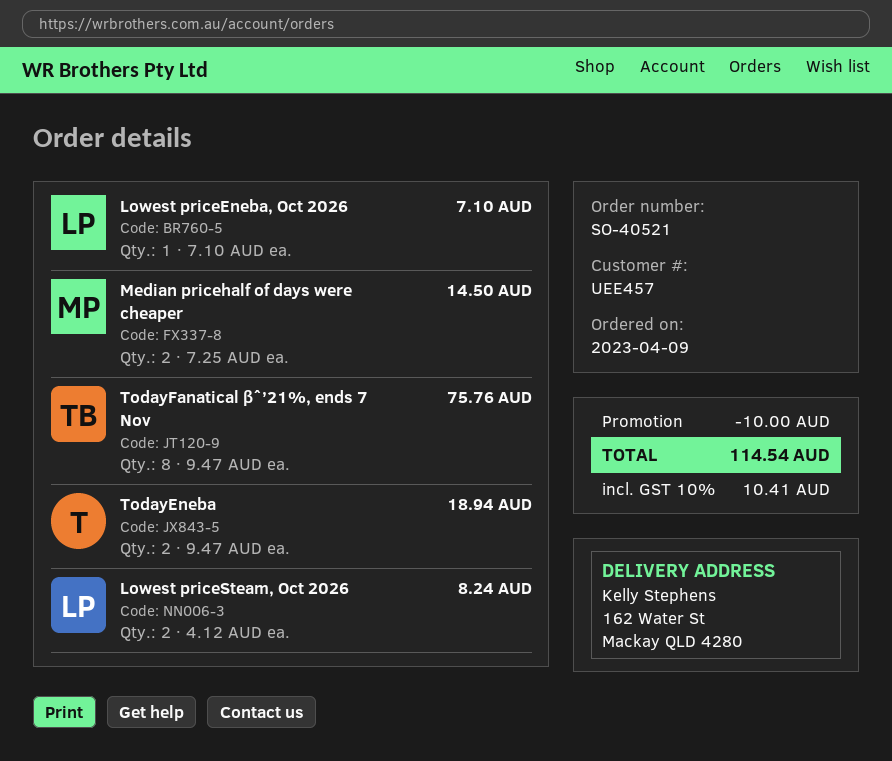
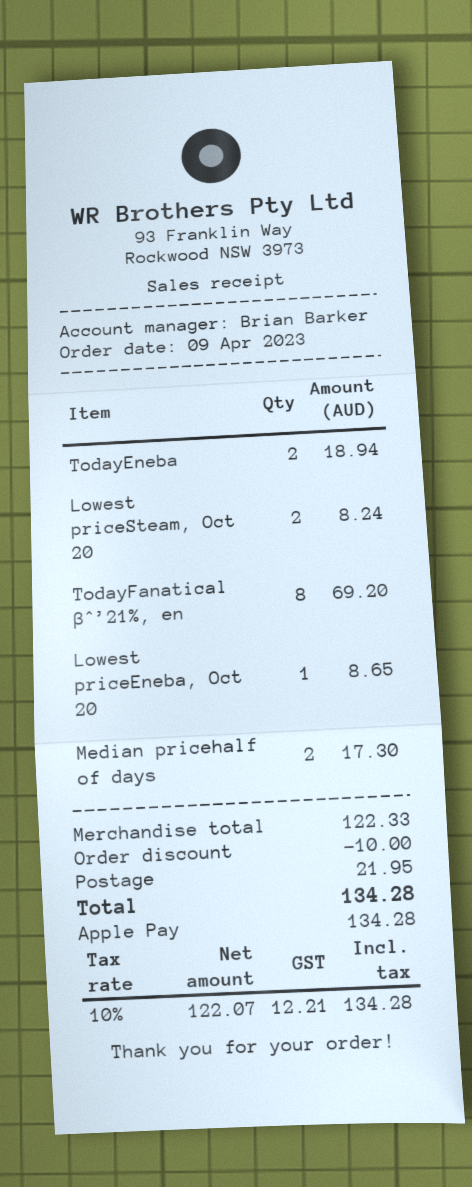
Lowest priceEneba, Oct 2026: 1 for 7.10 -> 1 for 8.65
Median pricehalf of days were cheaper: 2 for 14.50 -> 2 for 17.30
TodayFanatical βˆ’21%, ends 7 Nov: 8 for 75.76 -> 8 for 69.20
shipping: none -> 21.95
tax: 10% = 10.41 -> 10% = 12.21
total: 114.54 -> 134.28

